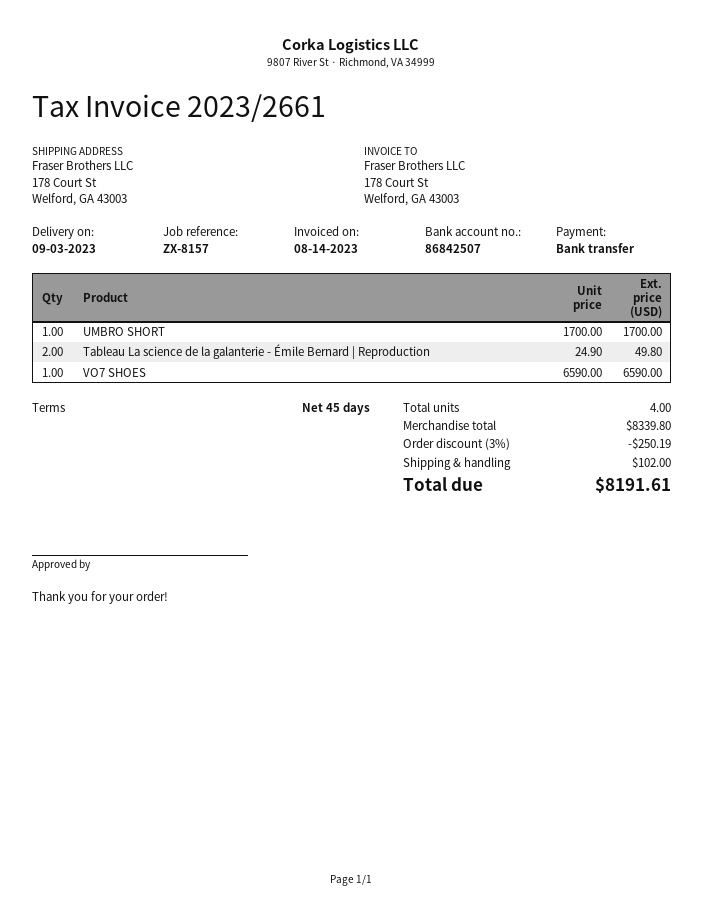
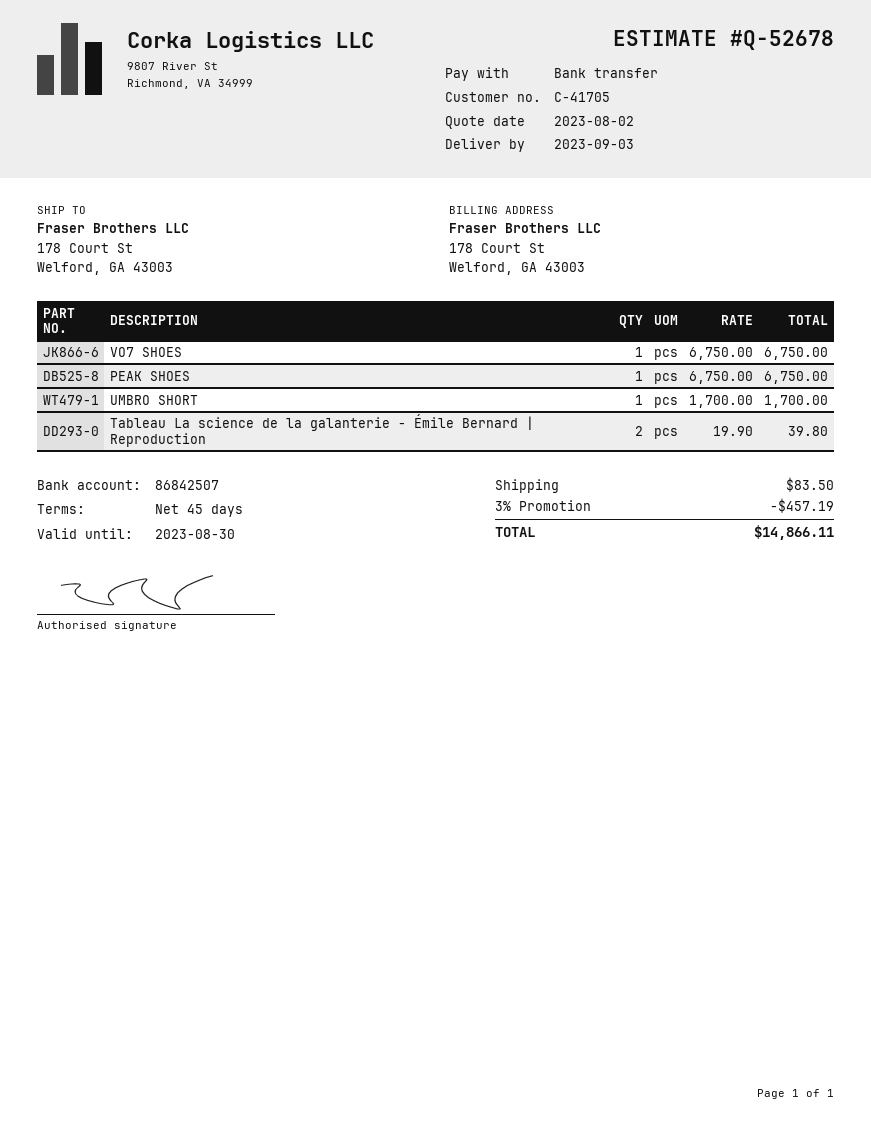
Tableau La science de la galanterie - Émile Bernard | Reproduction: 2 x 24.90 = 49.80 -> 2 x 19.90 = 39.80
VO7 SHOES: 1 x 6590.00 = 6590.00 -> 1 x 6750.00 = 6750.00
PEAK SHOES: none -> 1 x 6750.00 = 6750.00
discount: 3% = 250.19 -> 3% = 457.19
shipping: 102.00 -> 83.50
total: 8191.61 -> 14866.11

